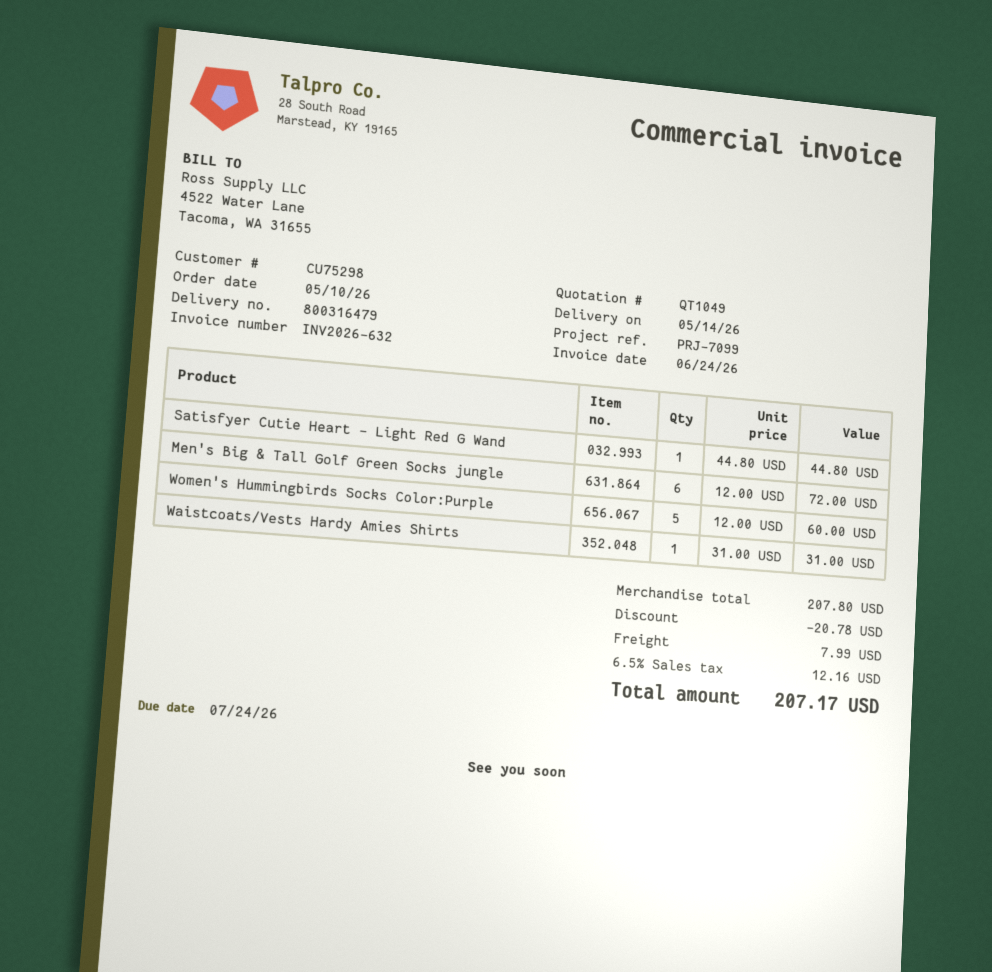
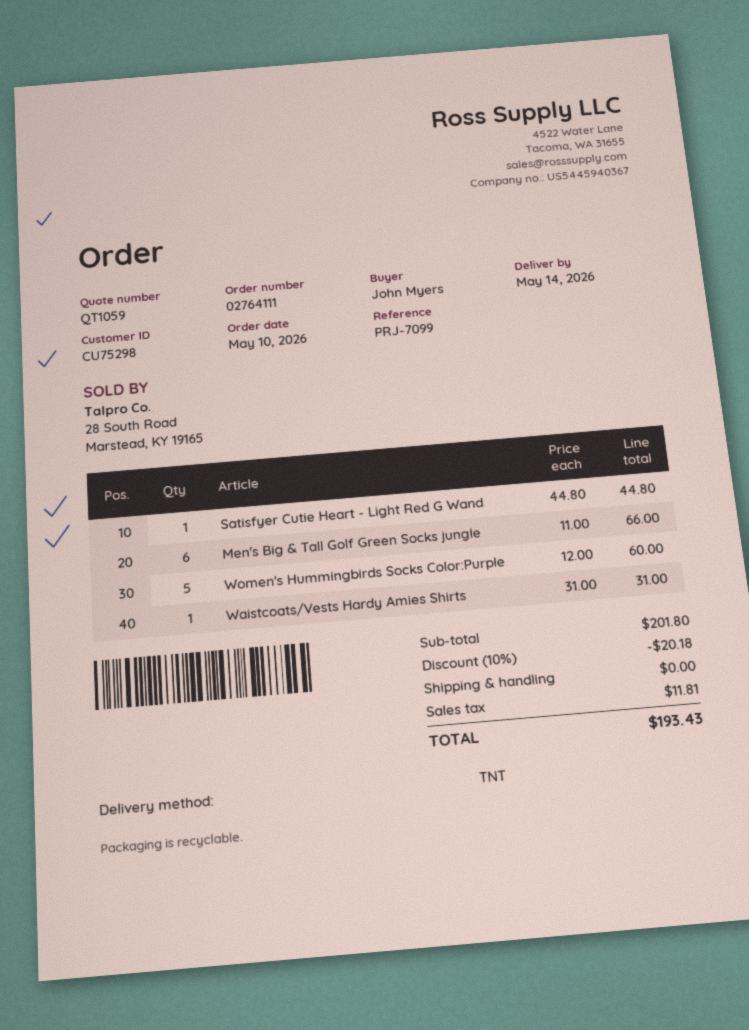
quote number: QT1049 -> QT1059
Men's Big & Tall Golf Green Socks jungle: 6 x 12.00 = 72.00 -> 6 x 11.00 = 66.00
subtotal: 207.80 -> 201.80
discount: 20.78 -> 20.18
shipping: 7.99 -> 0.00
tax: 12.16 -> 11.81
total: 207.17 -> 193.43

